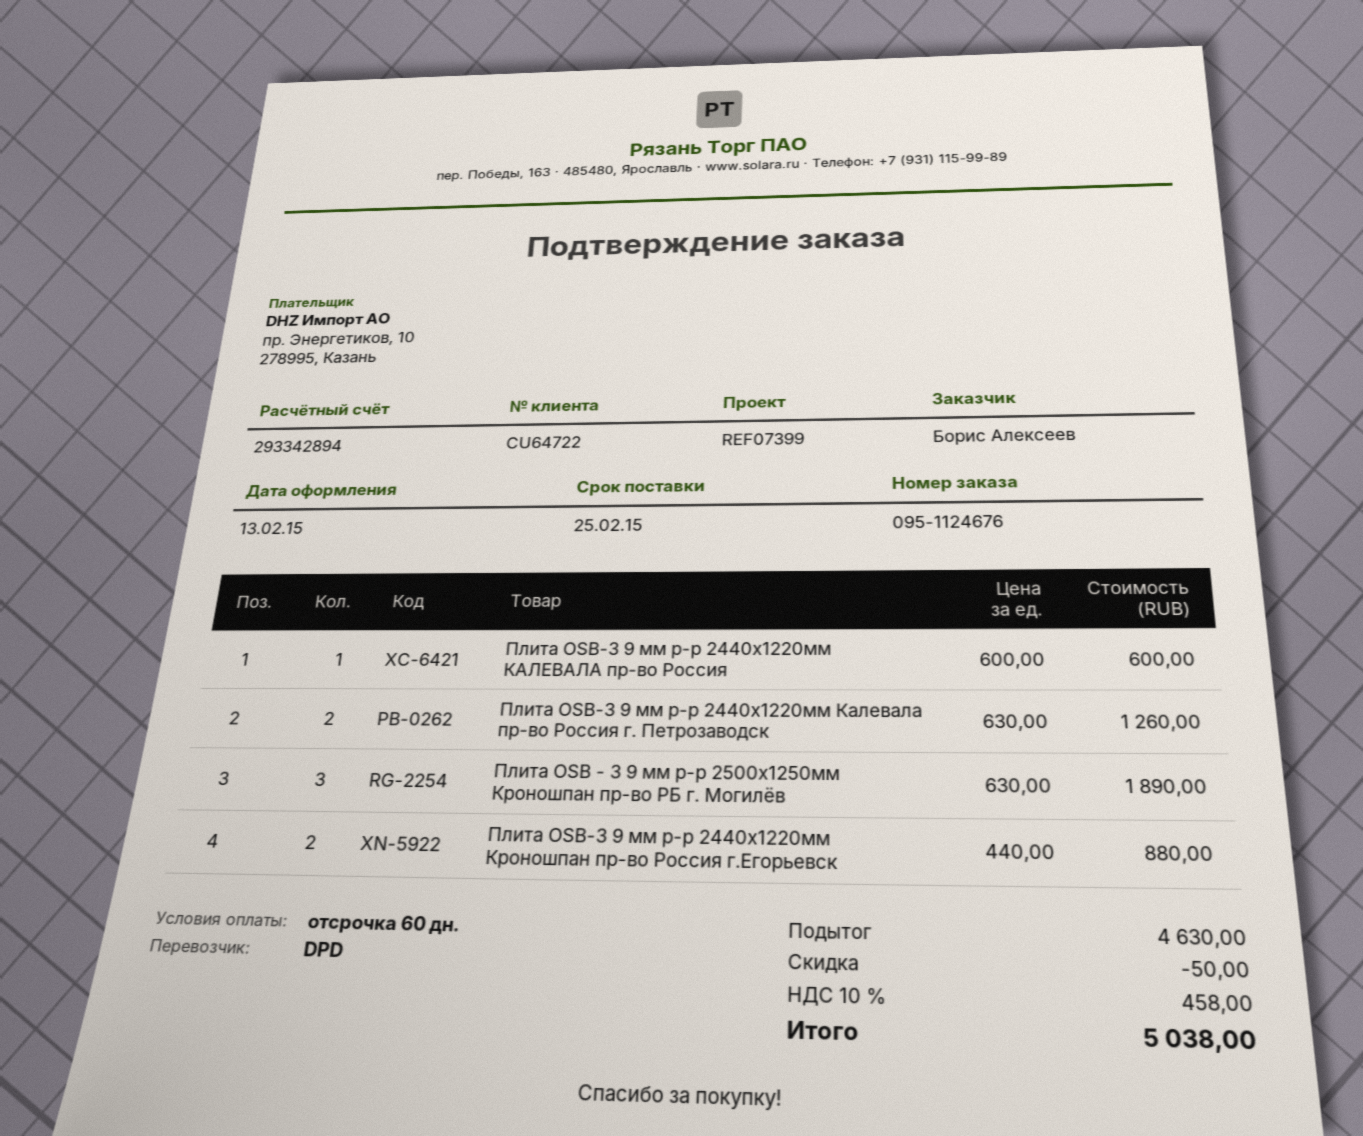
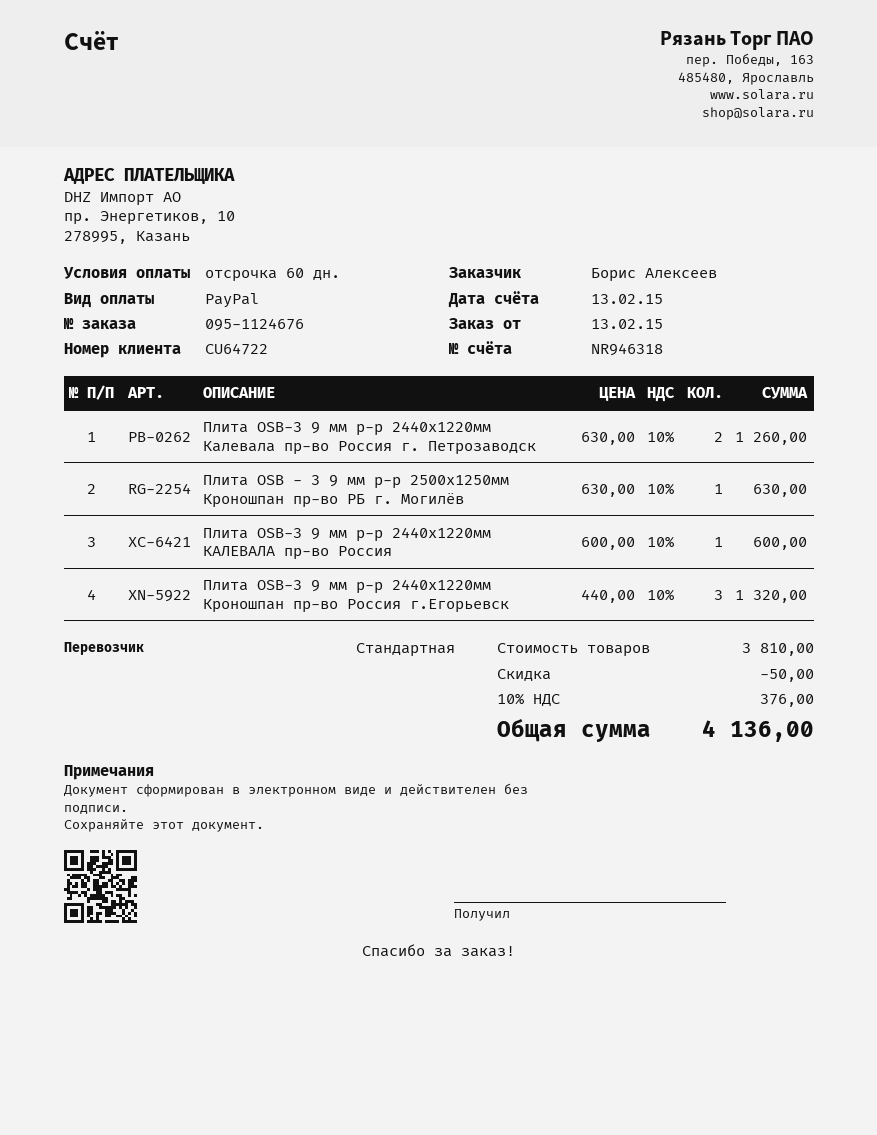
shipping method: DPD -> standard
Плита OSB - 3 9 мм р-р 2500х1250мм Кроношпан пр-во РБ г. Могилёв: 3 x 630.00 = 1890.00 -> 1 x 630.00 = 630.00
Плита OSB-3 9 мм р-р 2440х1220мм Кроношпан пр-во Россия г.Егорьевск: 2 x 440.00 = 880.00 -> 3 x 440.00 = 1320.00
subtotal: 4630.00 -> 3810.00
tax: 10% = 458.00 -> 10% = 376.00
total: 5038.00 -> 4136.00

